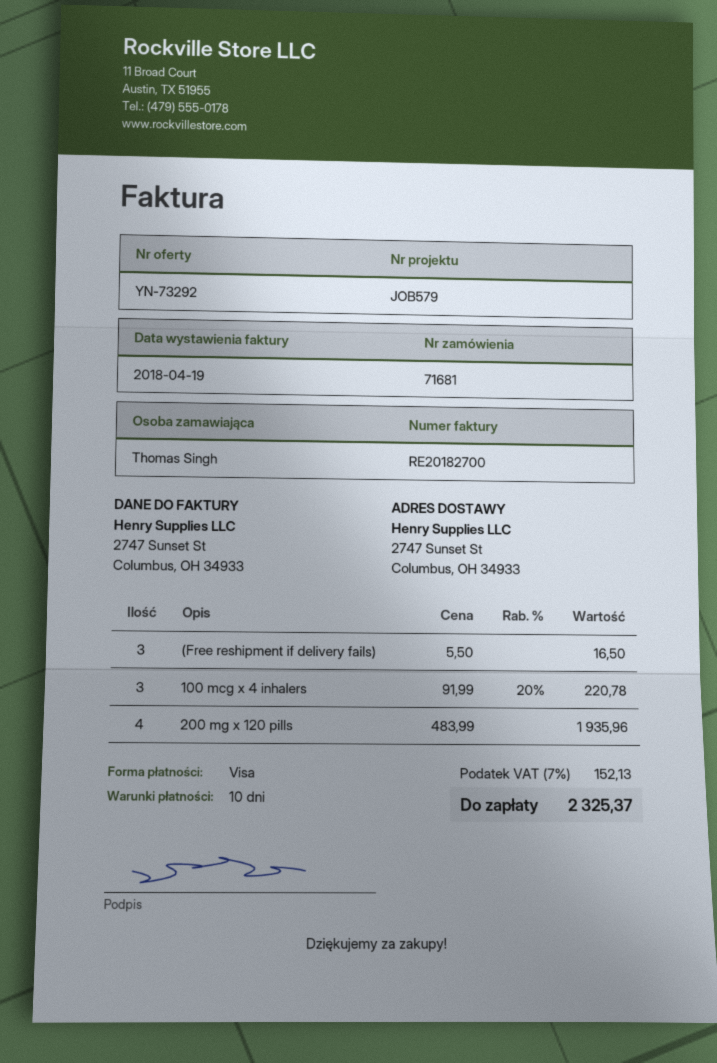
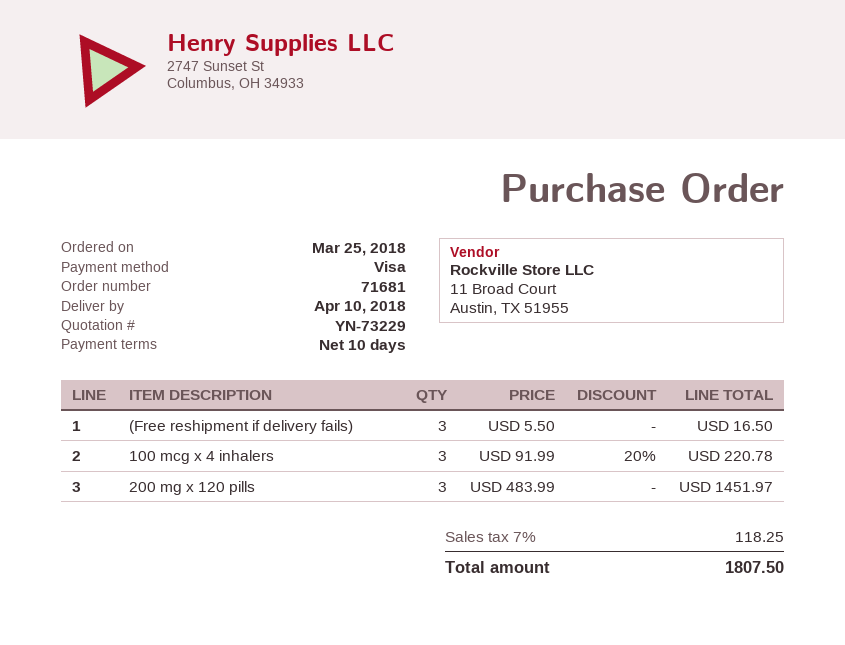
quote number: YN-73292 -> YN-73229
200 mg x 120 pills: 4 x 483.99 = 1935.96 -> 3 x 483.99 = 1451.97
tax: 7% = 152.13 -> 7% = 118.25
total: 2325.37 -> 1807.50

